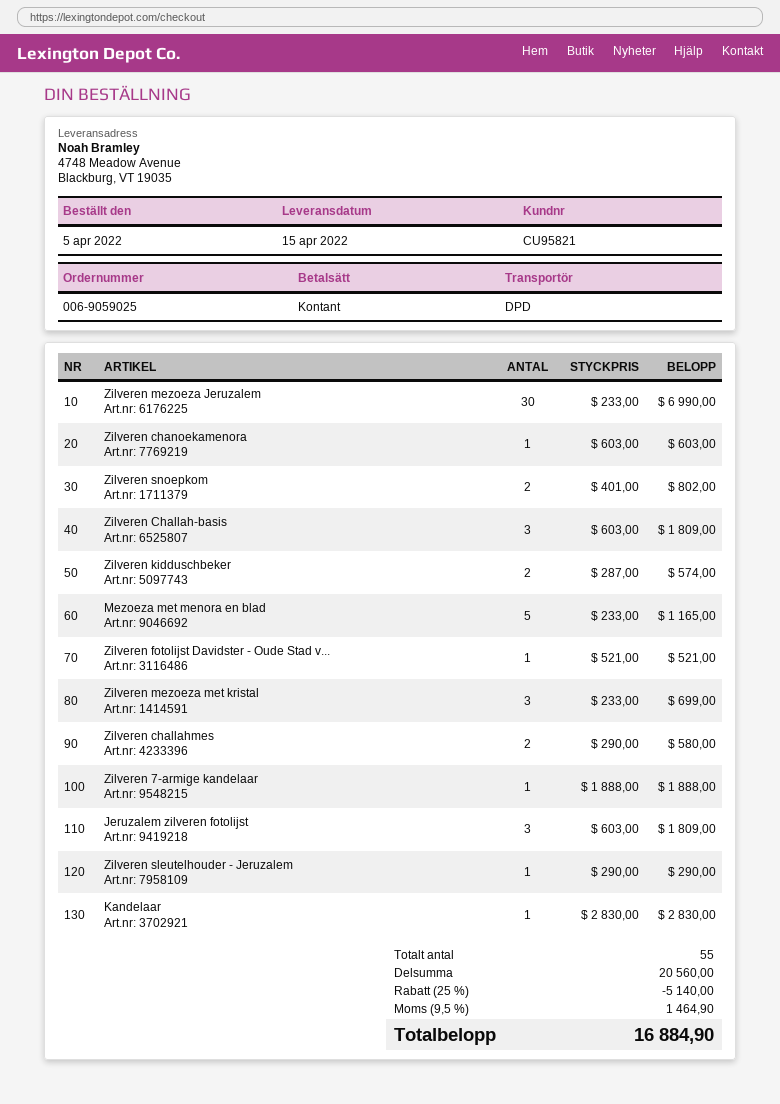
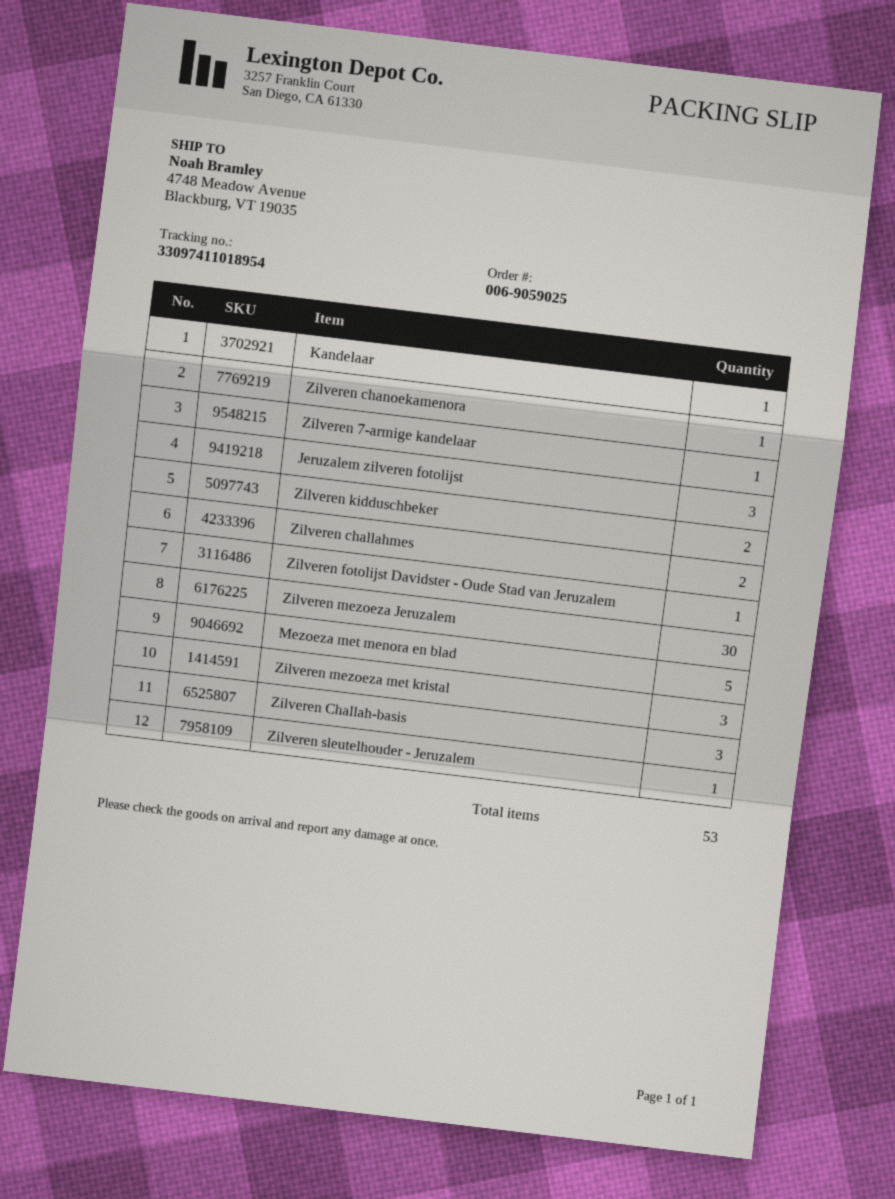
Zilveren snoepkom: 2 -> none
total quantity: 55 -> 53

